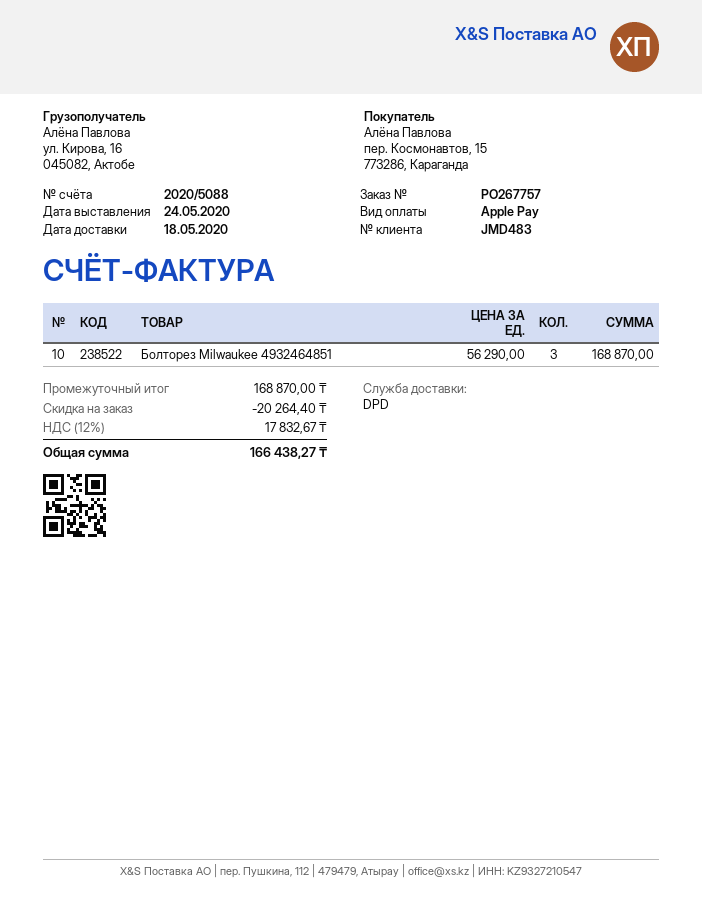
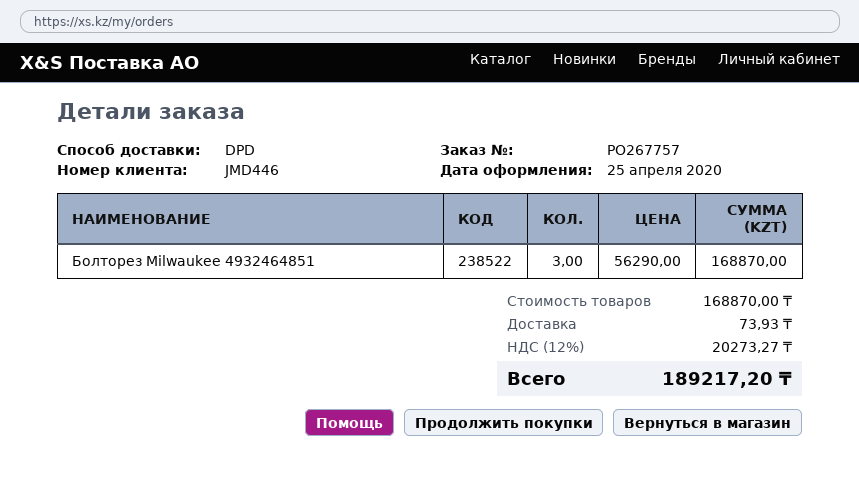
customer number: JMD483 -> JMD446
discount: 20264.40 -> none
shipping: none -> 73.93
tax: 12% = 17832.67 -> 12% = 20273.27
total: 166438.27 -> 189217.20

